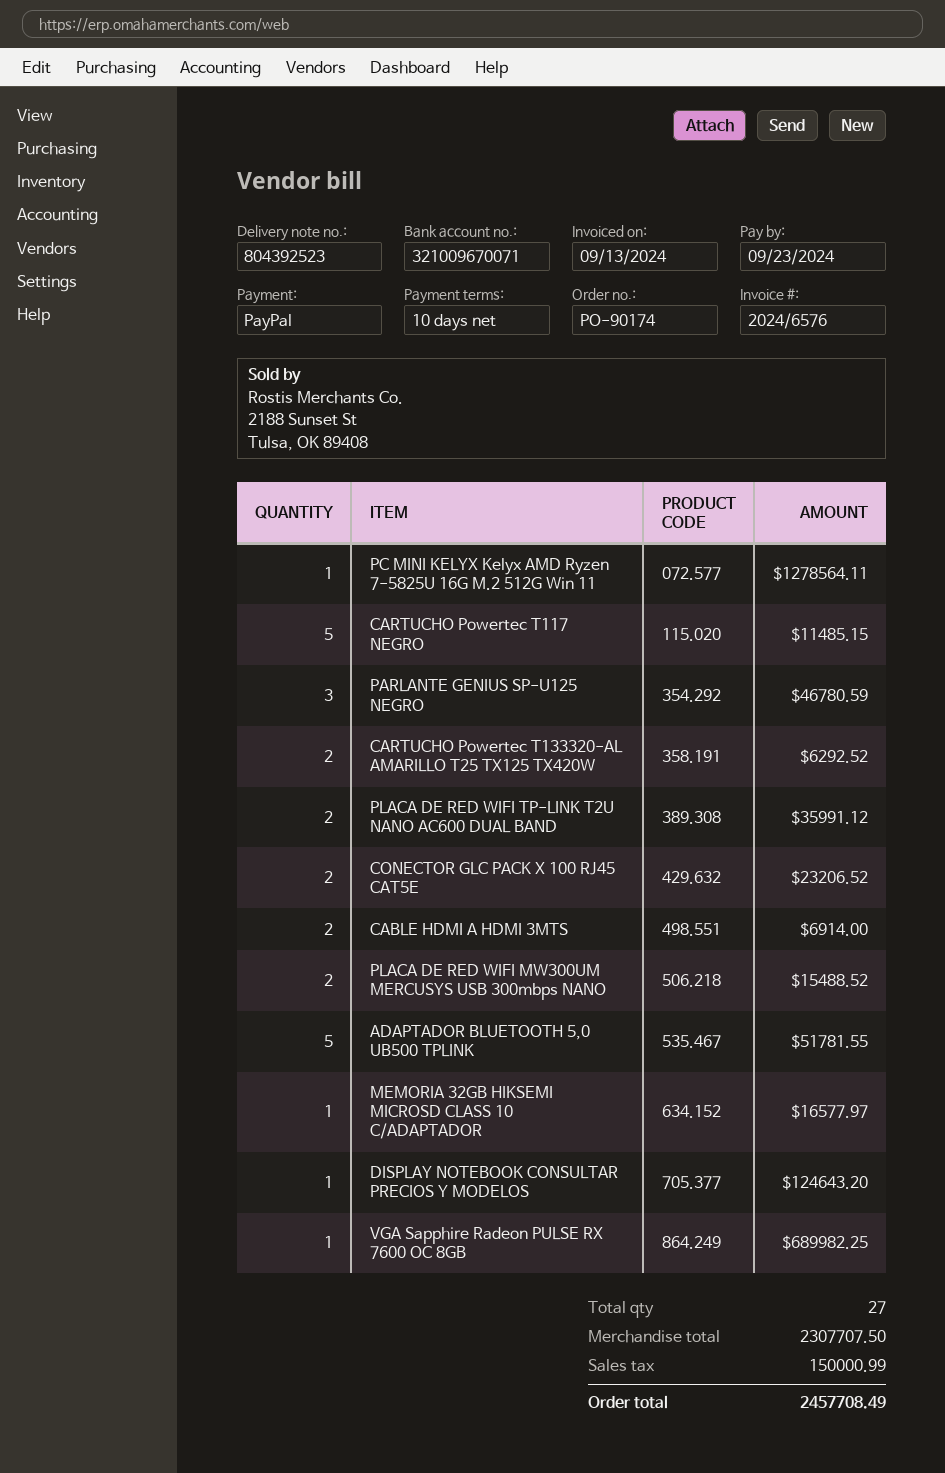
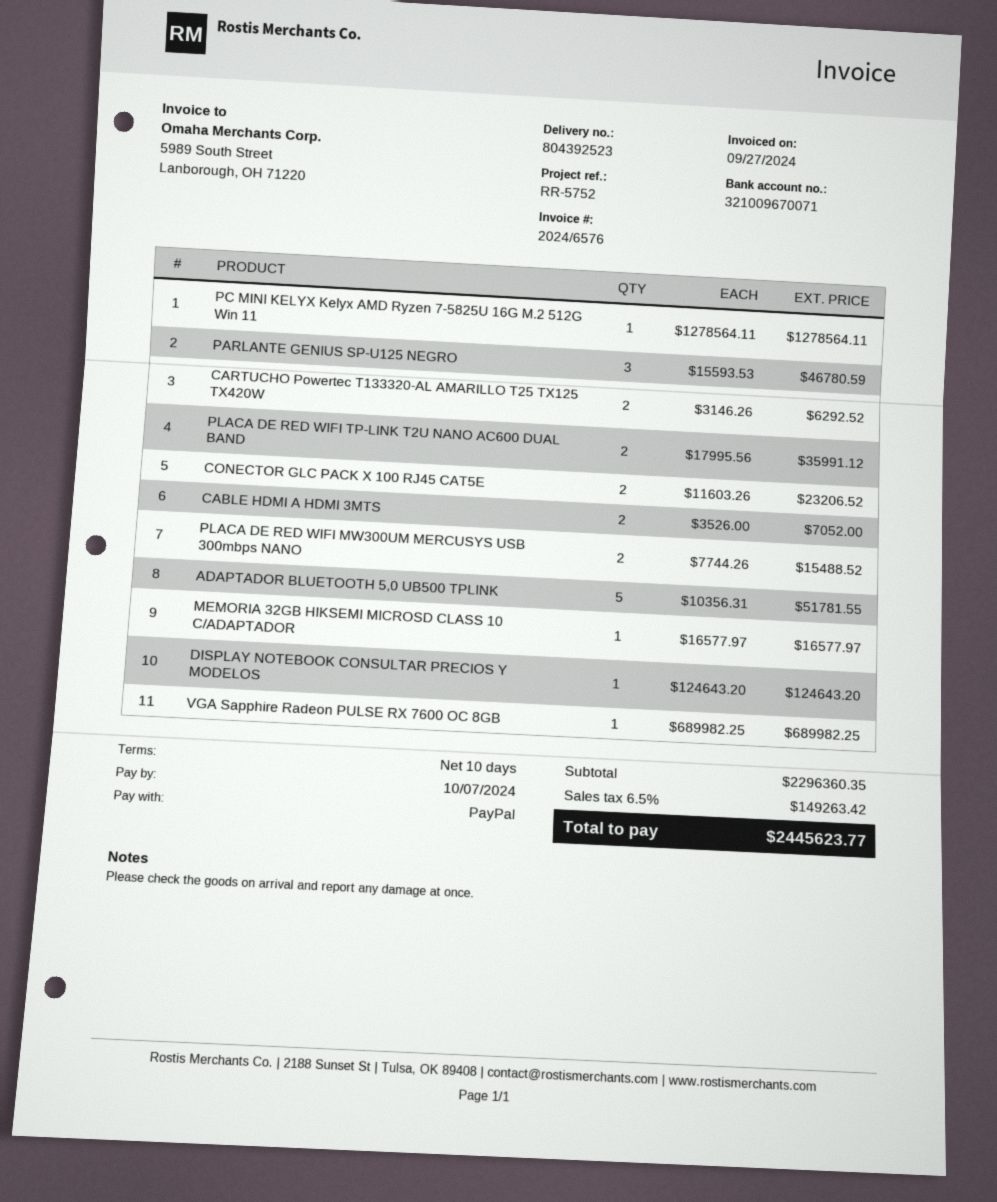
invoice date: 2024-09-13 -> 2024-09-27
due date: 2024-09-23 -> 2024-10-07
CARTUCHO Powertec T117 NEGRO: 5 for 11485.15 -> none
CABLE HDMI A HDMI 3MTS: 2 for 6914.00 -> 2 for 7052.00
subtotal: 2307707.50 -> 2296360.35
tax: 150000.99 -> 149263.42
total: 2457708.49 -> 2445623.77

